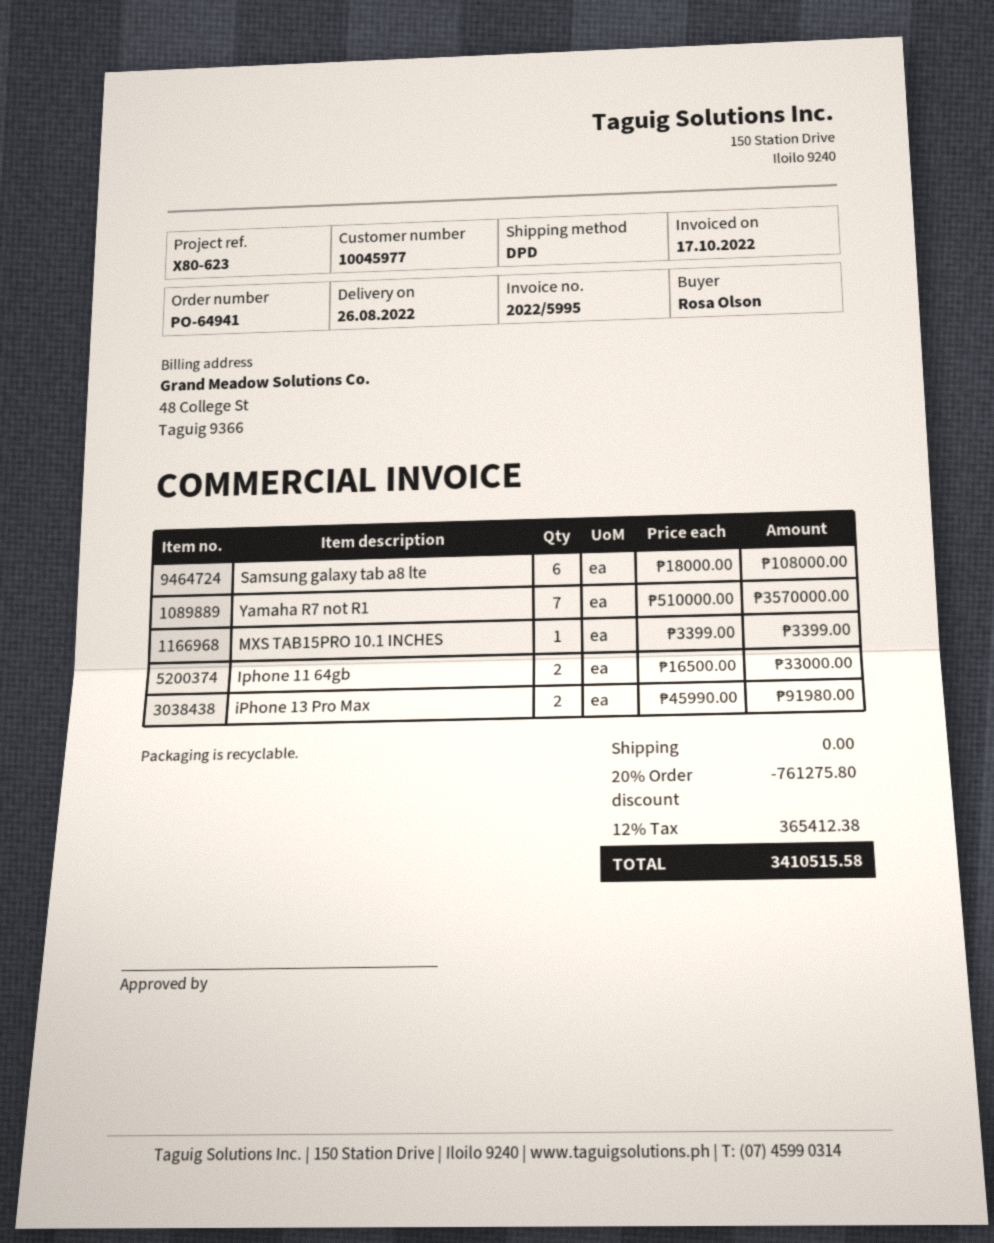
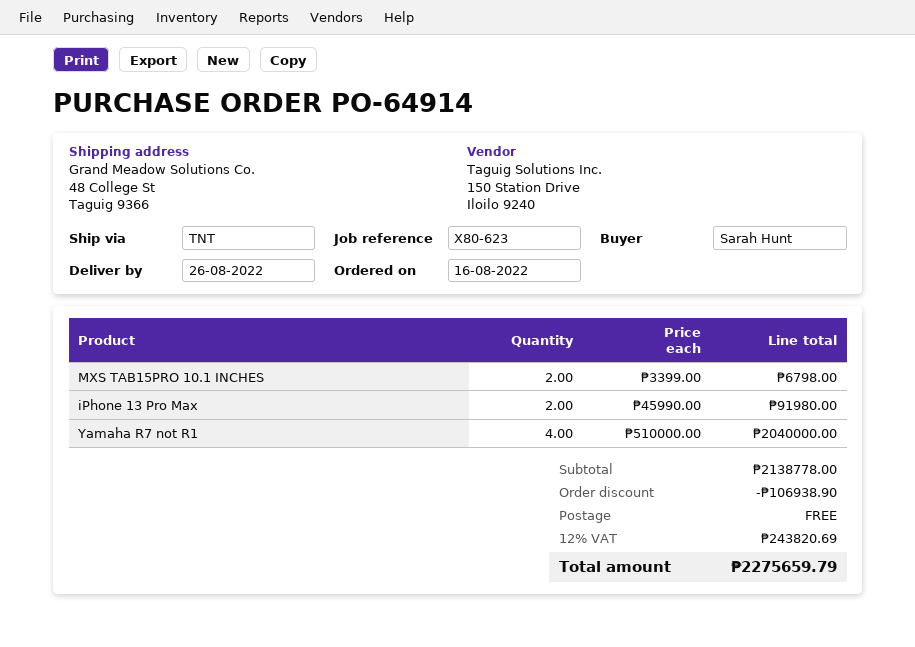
order number: PO-64941 -> PO-64914
ordered by: Rosa Olson -> Sarah Hunt
shipping method: DPD -> TNT
Samsung galaxy tab a8 lte: 6 x 18000.00 = 108000.00 -> none
Yamaha R7 not R1: 7 x 510000.00 = 3570000.00 -> 4 x 510000.00 = 2040000.00
MXS TAB15PRO 10.1 INCHES: 1 x 3399.00 = 3399.00 -> 2 x 3399.00 = 6798.00
Iphone 11 64gb: 2 x 16500.00 = 33000.00 -> none
discount: 761275.80 -> 106938.90
tax: 12% = 365412.38 -> 12% = 243820.69
total: 3410515.58 -> 2275659.79

